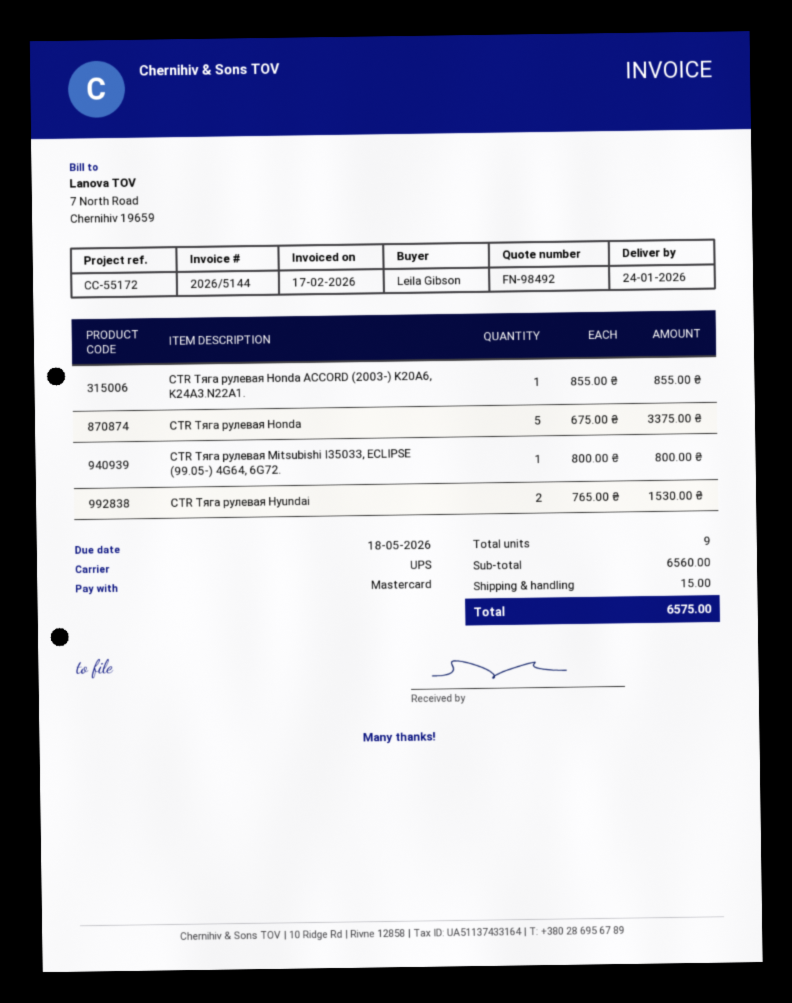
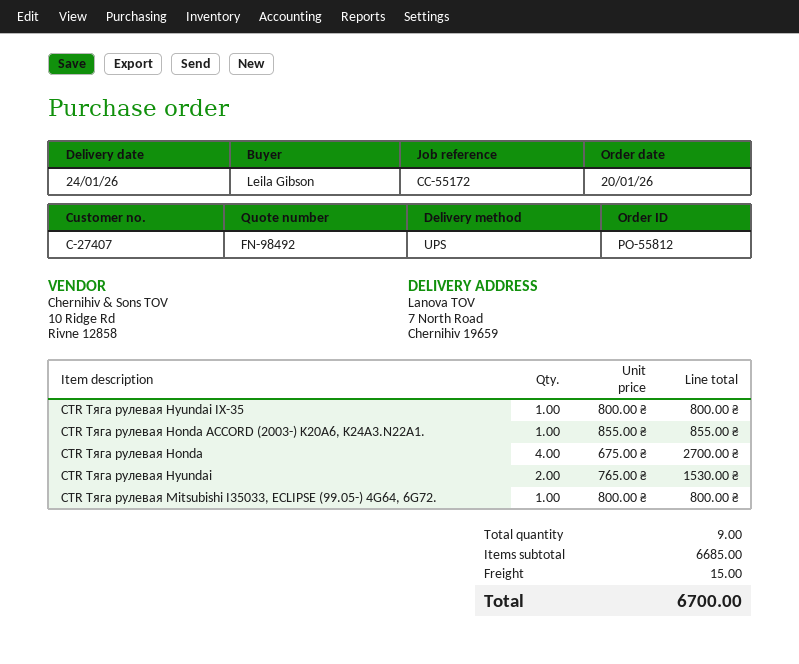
CTR Тяга рулевая Honda: 5 x 675.00 = 3375.00 -> 4 x 675.00 = 2700.00
CTR Тяга рулевая Hyundai IX-35: none -> 1 x 800.00 = 800.00
subtotal: 6560.00 -> 6685.00
total: 6575.00 -> 6700.00

